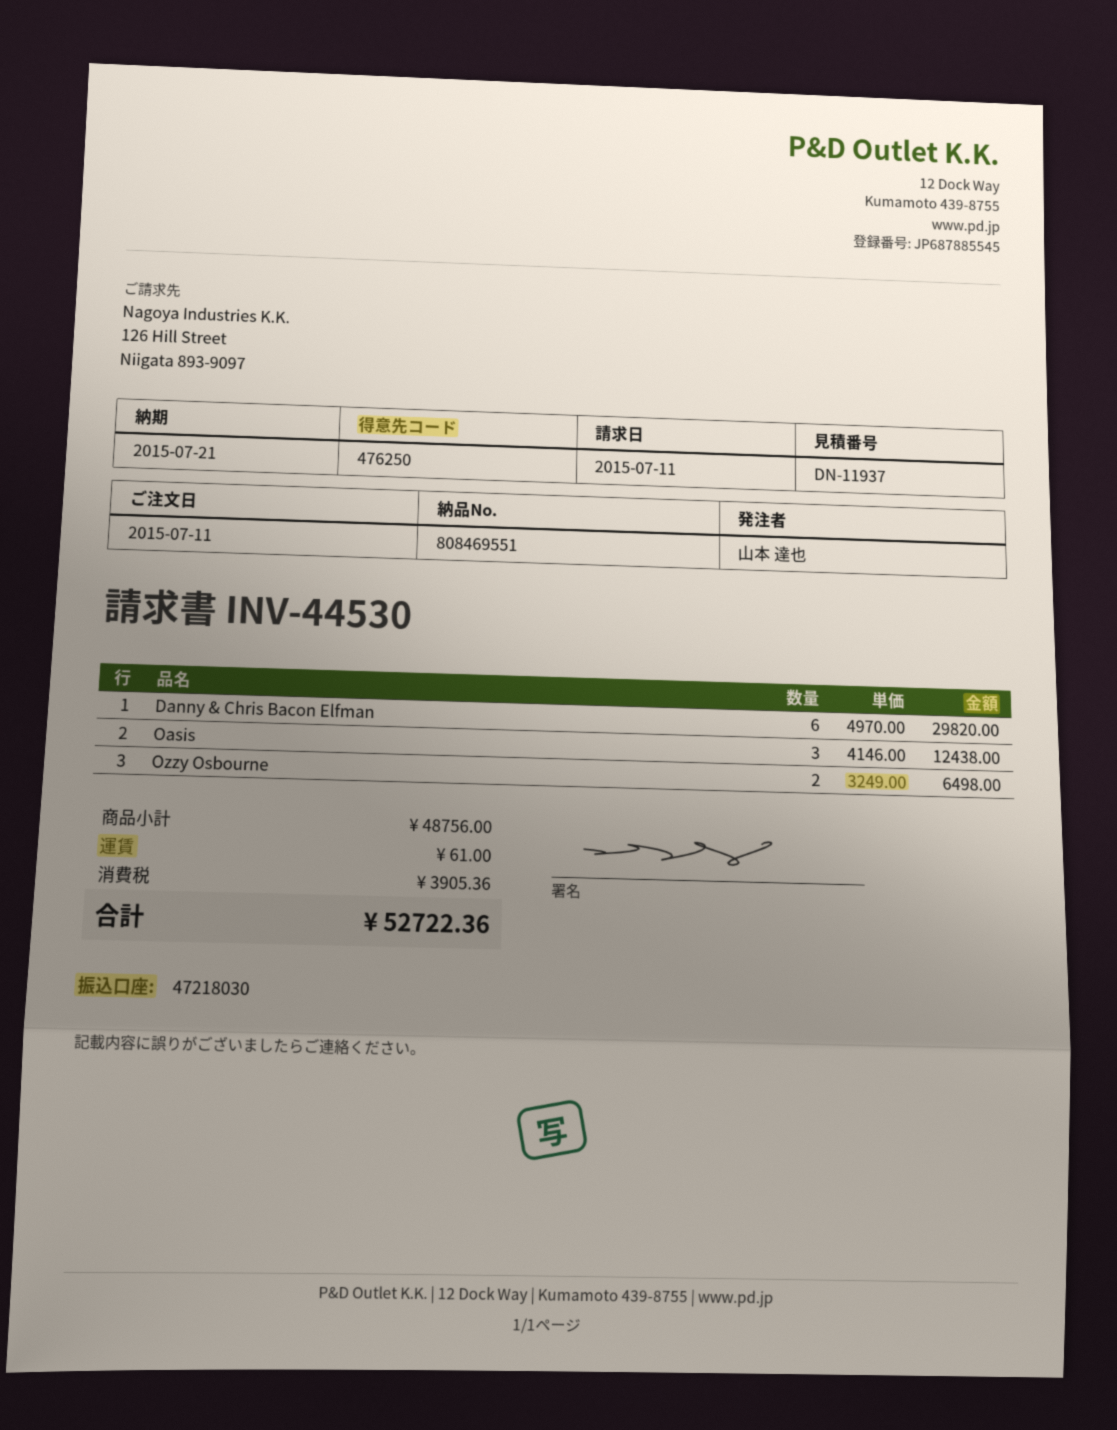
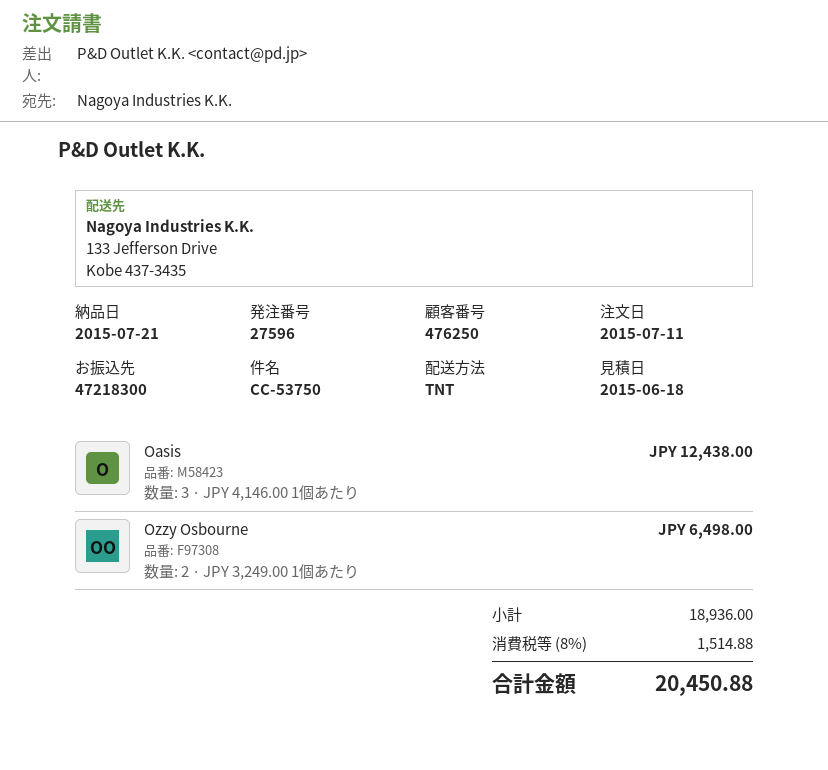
bank account: 47218030 -> 47218300
Danny & Chris Bacon Elfman: 6 x 4970.00 = 29820.00 -> none
subtotal: 48756.00 -> 18936.00
shipping: 61.00 -> none
tax: 3905.36 -> 1514.88
total: 52722.36 -> 20450.88

